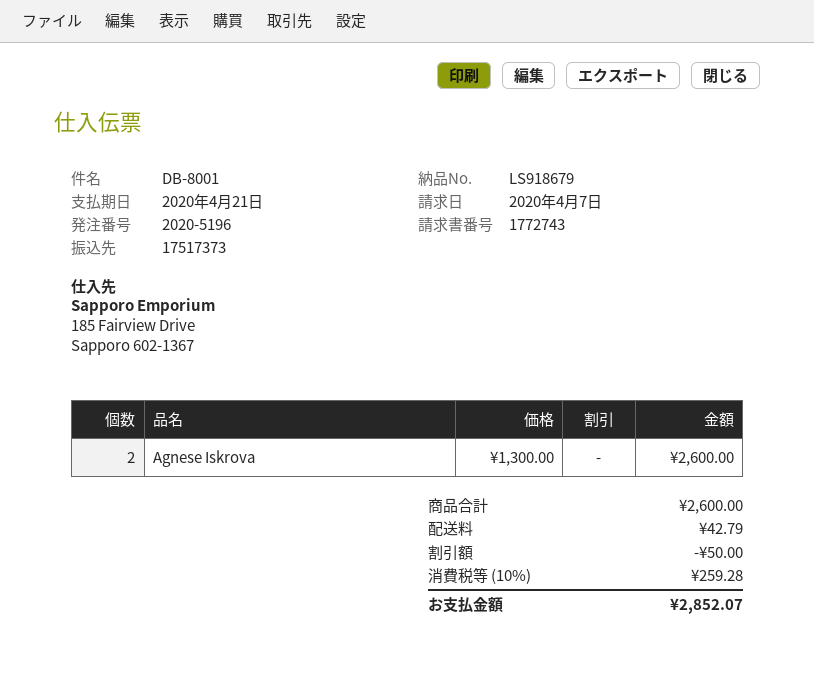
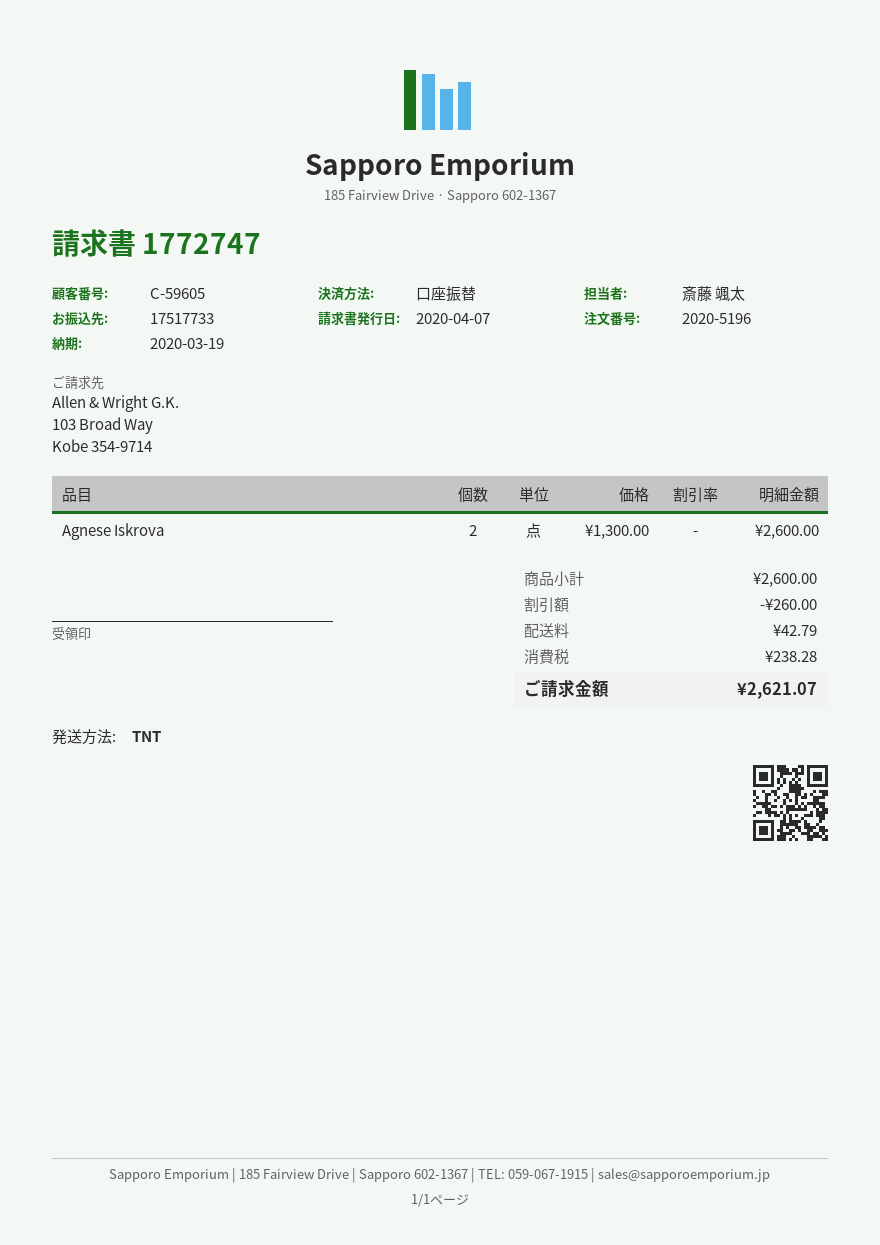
invoice number: 1772743 -> 1772747
bank account: 17517373 -> 17517733
discount: 50.00 -> 260.00
tax: 259.28 -> 238.28
total: 2852.07 -> 2621.07

